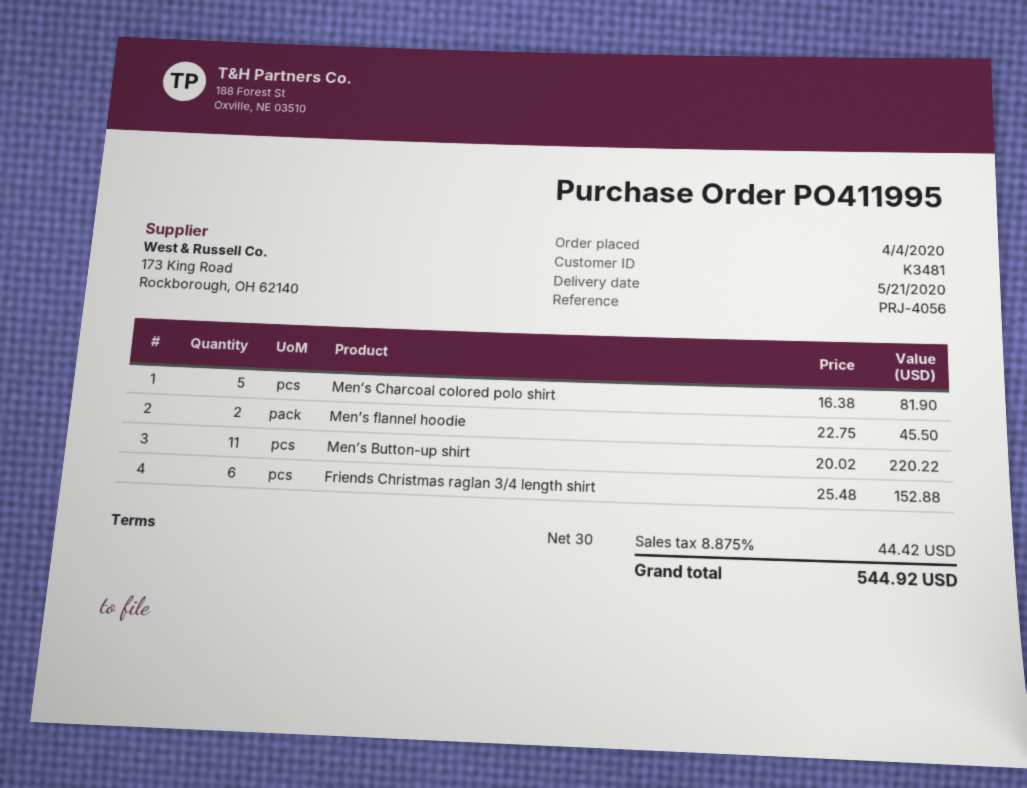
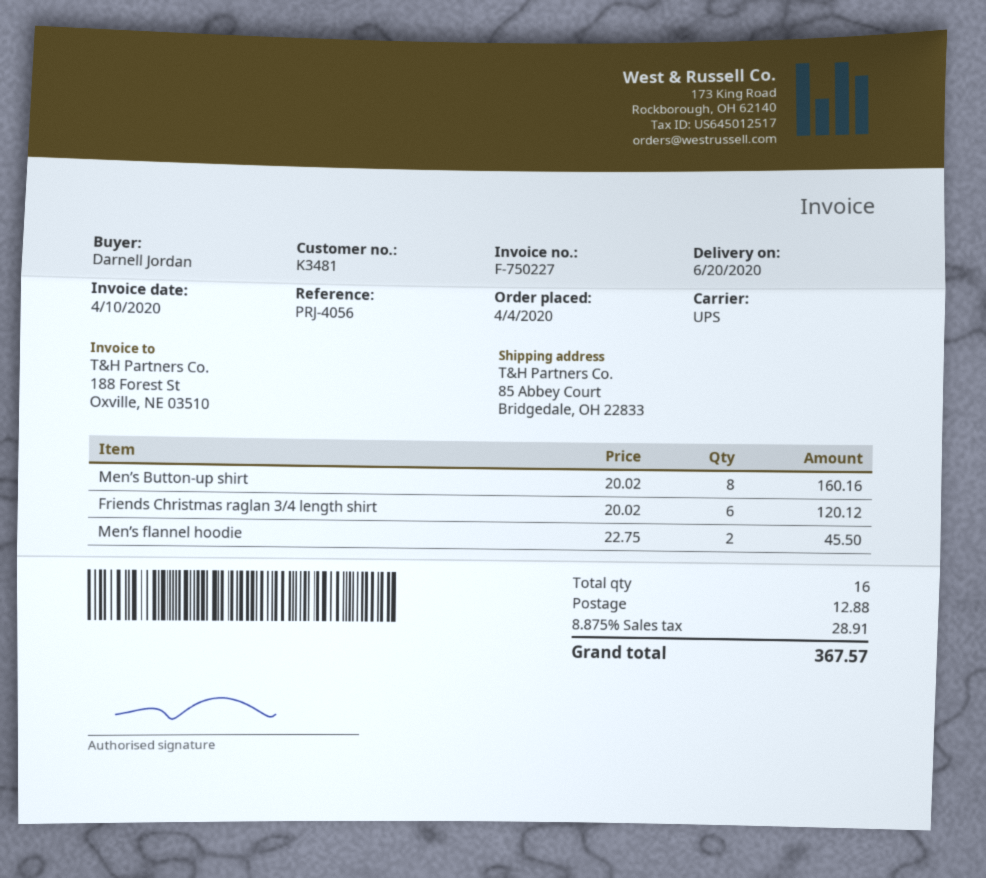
delivery date: 2020-05-21 -> 2020-06-20
Men’s Charcoal colored polo shirt: 5 x 16.38 = 81.90 -> none
Men’s Button-up shirt: 11 x 20.02 = 220.22 -> 8 x 20.02 = 160.16
Friends Christmas raglan 3/4 length shirt: 6 x 25.48 = 152.88 -> 6 x 20.02 = 120.12
shipping: none -> 12.88
tax: 8.875% = 44.42 -> 8.875% = 28.91
total: 544.92 -> 367.57

